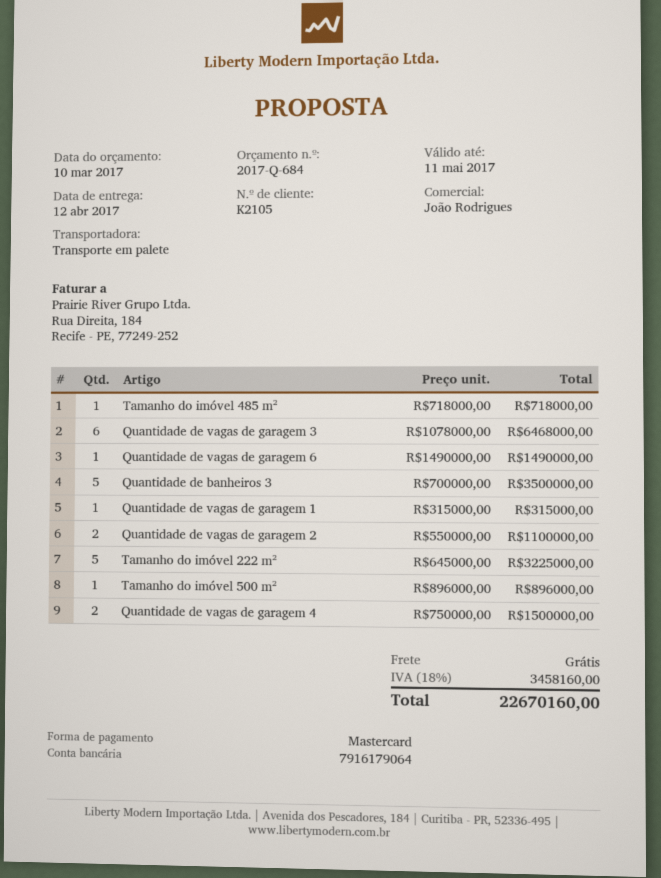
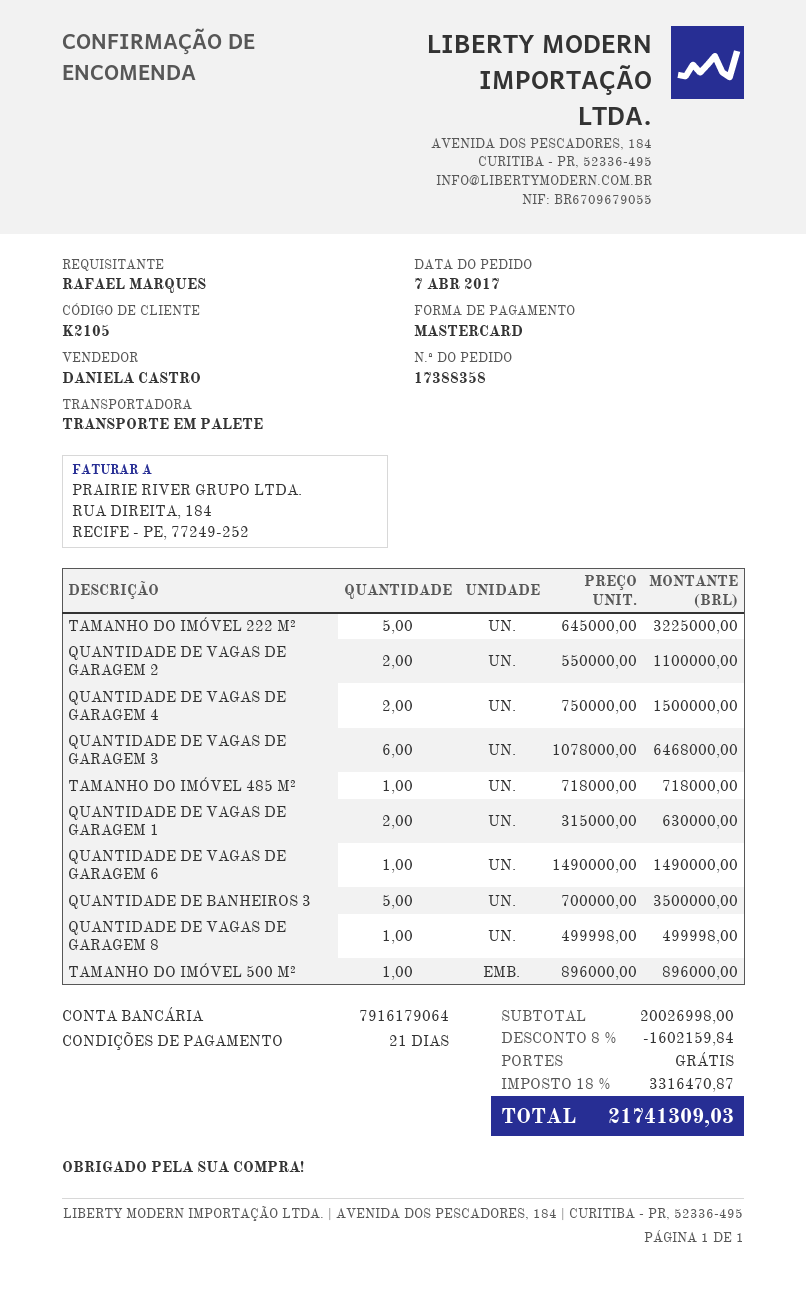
sales rep: João Rodrigues -> DANIELA CASTRO
Quantidade de vagas de garagem 1: 1 x 315000.00 = 315000.00 -> 2 x 315000.00 = 630000.00
QUANTIDADE DE VAGAS DE GARAGEM 8: none -> 1 x 499998.00 = 499998.00
discount: none -> 8% = 1602159.84
tax: 18% = 3458160.00 -> 18% = 3316470.87
total: 22670160.00 -> 21741309.03

